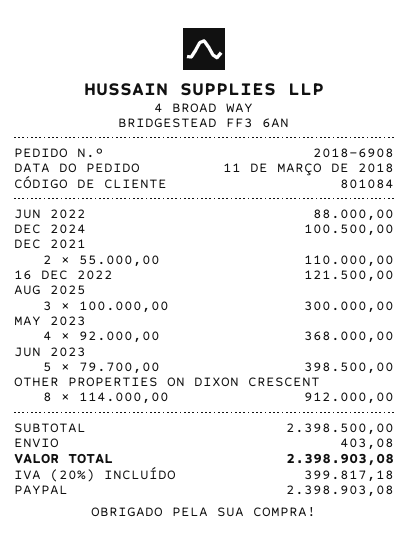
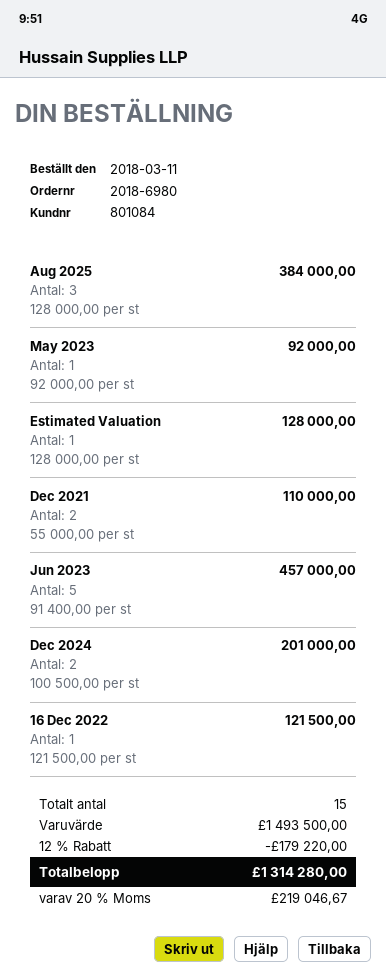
order number: 2018-6908 -> 2018-6980
JUN 2022: 1 x 88000.00 = 88000.00 -> none
DEC 2024: 1 x 100500.00 = 100500.00 -> 2 x 100500.00 = 201000.00
AUG 2025: 3 x 100000.00 = 300000.00 -> 3 x 128000.00 = 384000.00
MAY 2023: 4 x 92000.00 = 368000.00 -> 1 x 92000.00 = 92000.00
JUN 2023: 5 x 79700.00 = 398500.00 -> 5 x 91400.00 = 457000.00
OTHER PROPERTIES ON DIXON CRESCENT: 8 x 114000.00 = 912000.00 -> none
Estimated Valuation: none -> 1 x 128000.00 = 128000.00
subtotal: 2398500.00 -> 1493500.00
discount: none -> 12% = 179220.00
shipping: 403.08 -> none
tax: 20% = 399817.18 -> 20% = 219046.67
total: 2398903.08 -> 1314280.00

